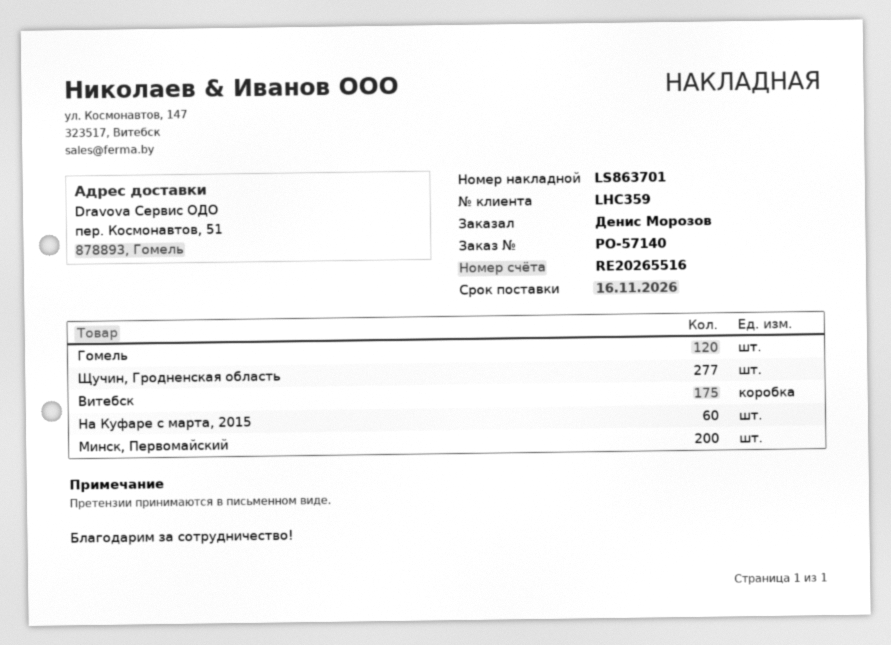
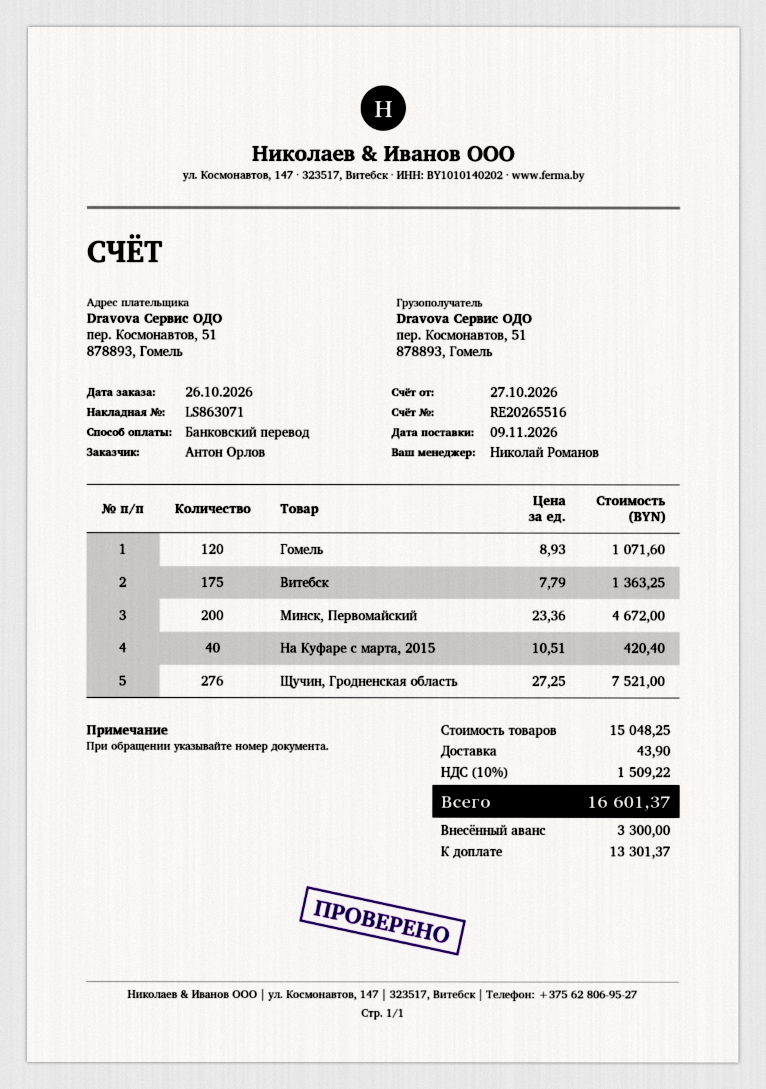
delivery note number: LS863701 -> LS863071
delivery date: 2026-11-16 -> 2026-11-09
ordered by: Денис Морозов -> Антон Орлов
Щучин, Гродненская область: 277 -> 276
На Куфаре с марта, 2015: 60 -> 40

